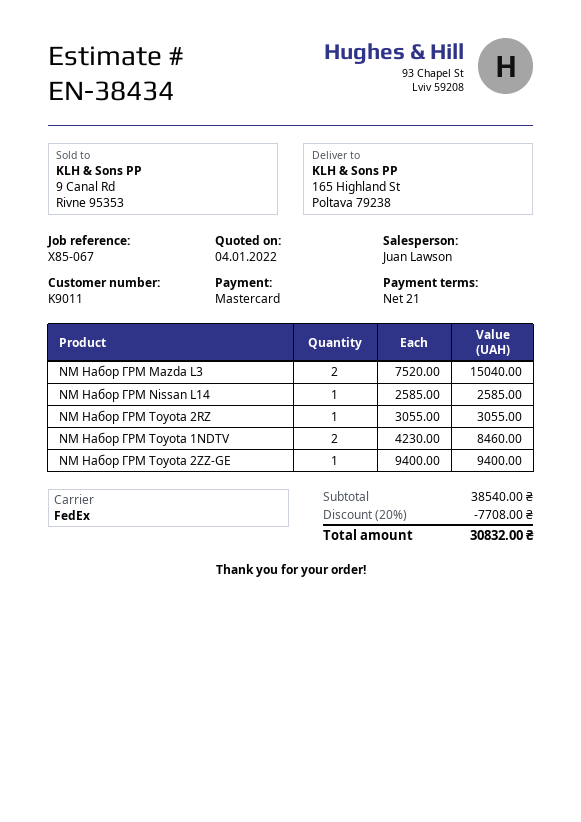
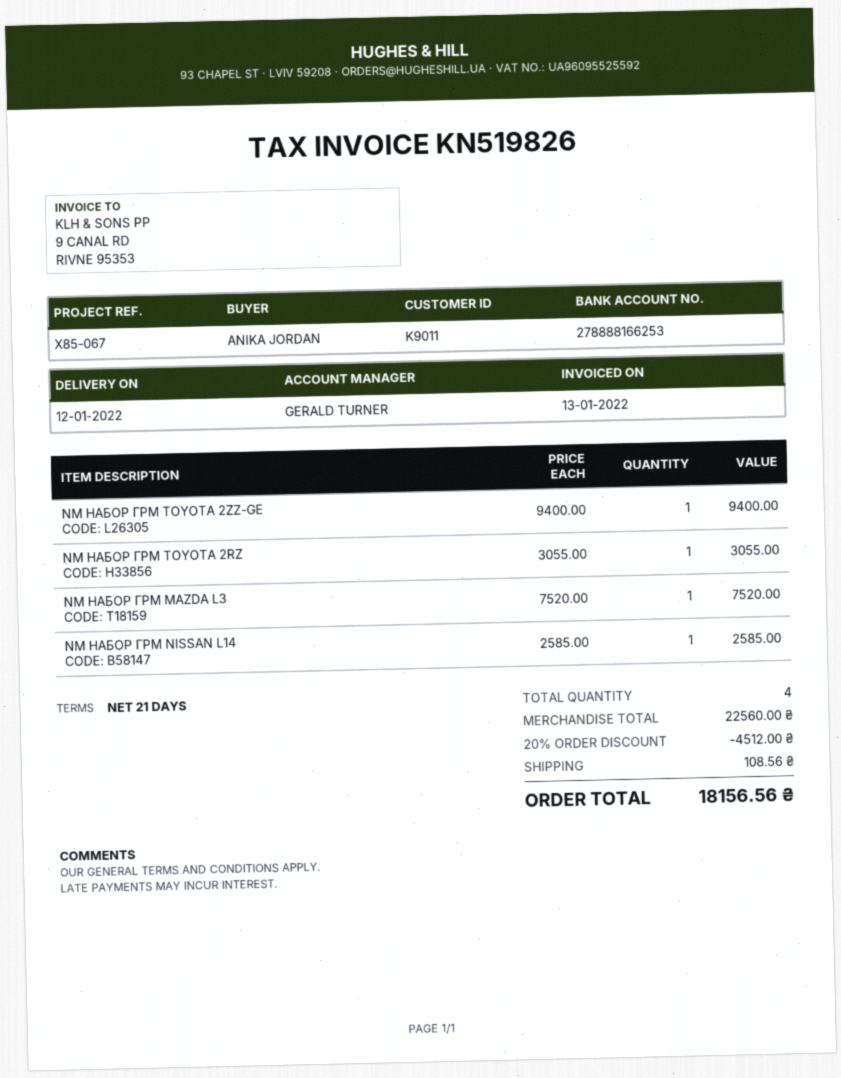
sales rep: Juan Lawson -> GERALD TURNER
NM Набор ГРМ Mazda L3: 2 x 7520.00 = 15040.00 -> 1 x 7520.00 = 7520.00
NM Набор ГРМ Toyota 1NDTV: 2 x 4230.00 = 8460.00 -> none
subtotal: 38540.00 -> 22560.00
discount: 20% = 7708.00 -> 20% = 4512.00
shipping: none -> 108.56
total: 30832.00 -> 18156.56

